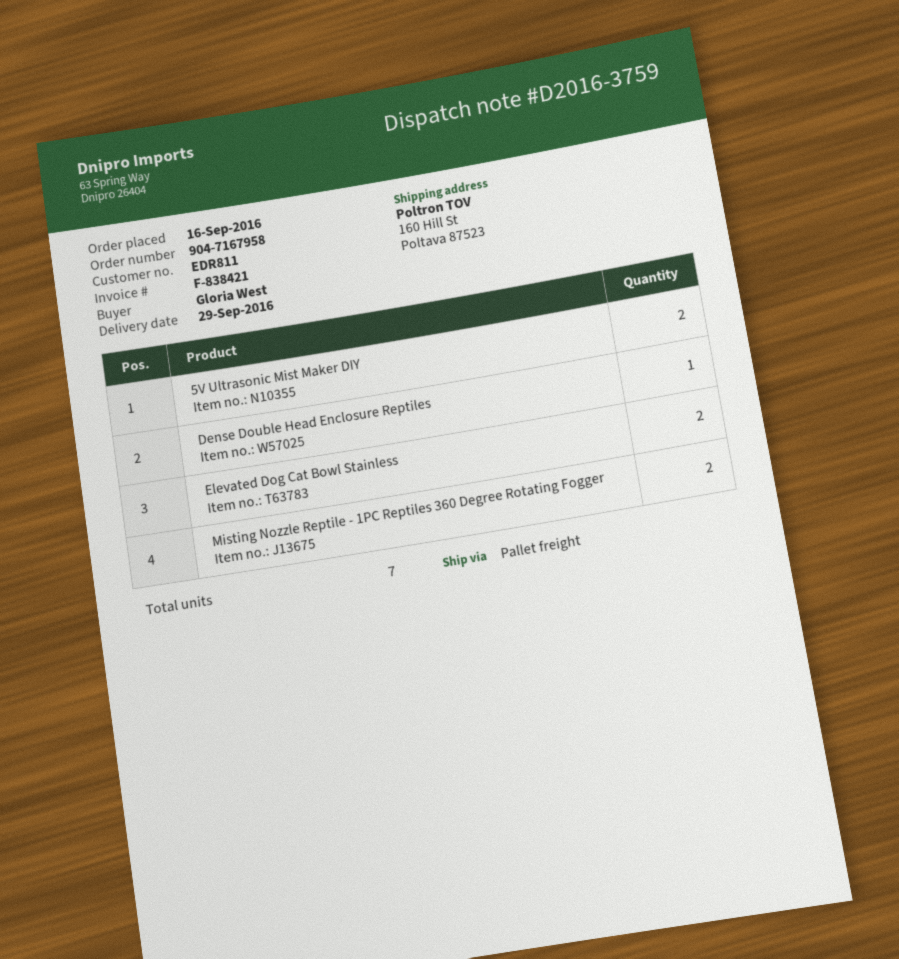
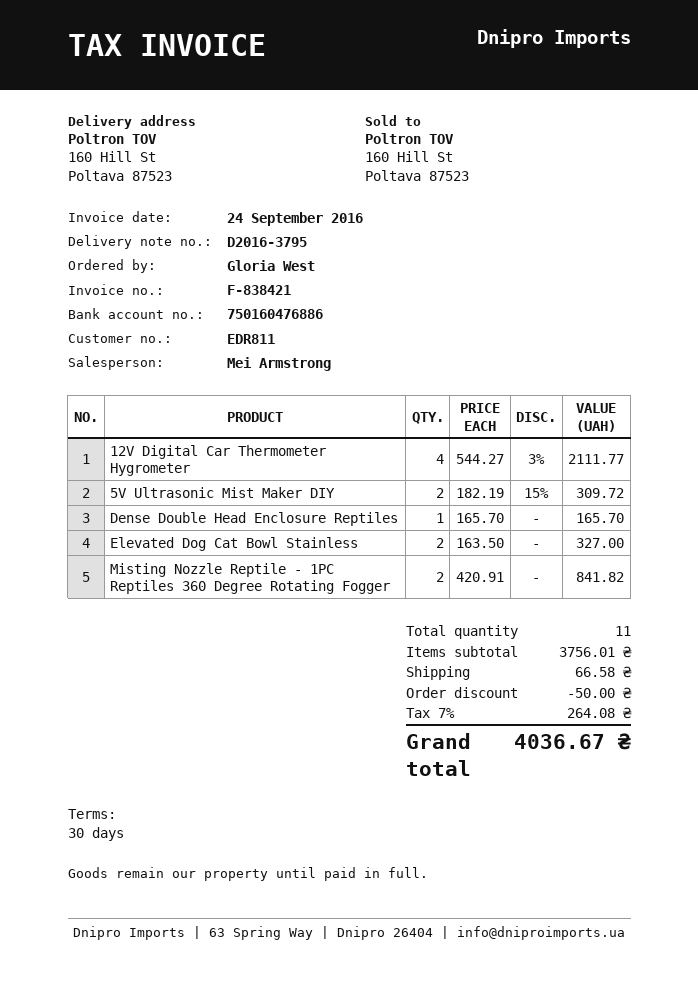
delivery note number: D2016-3759 -> D2016-3795
12V Digital Car Thermometer Hygrometer: none -> 4
total quantity: 7 -> 11

